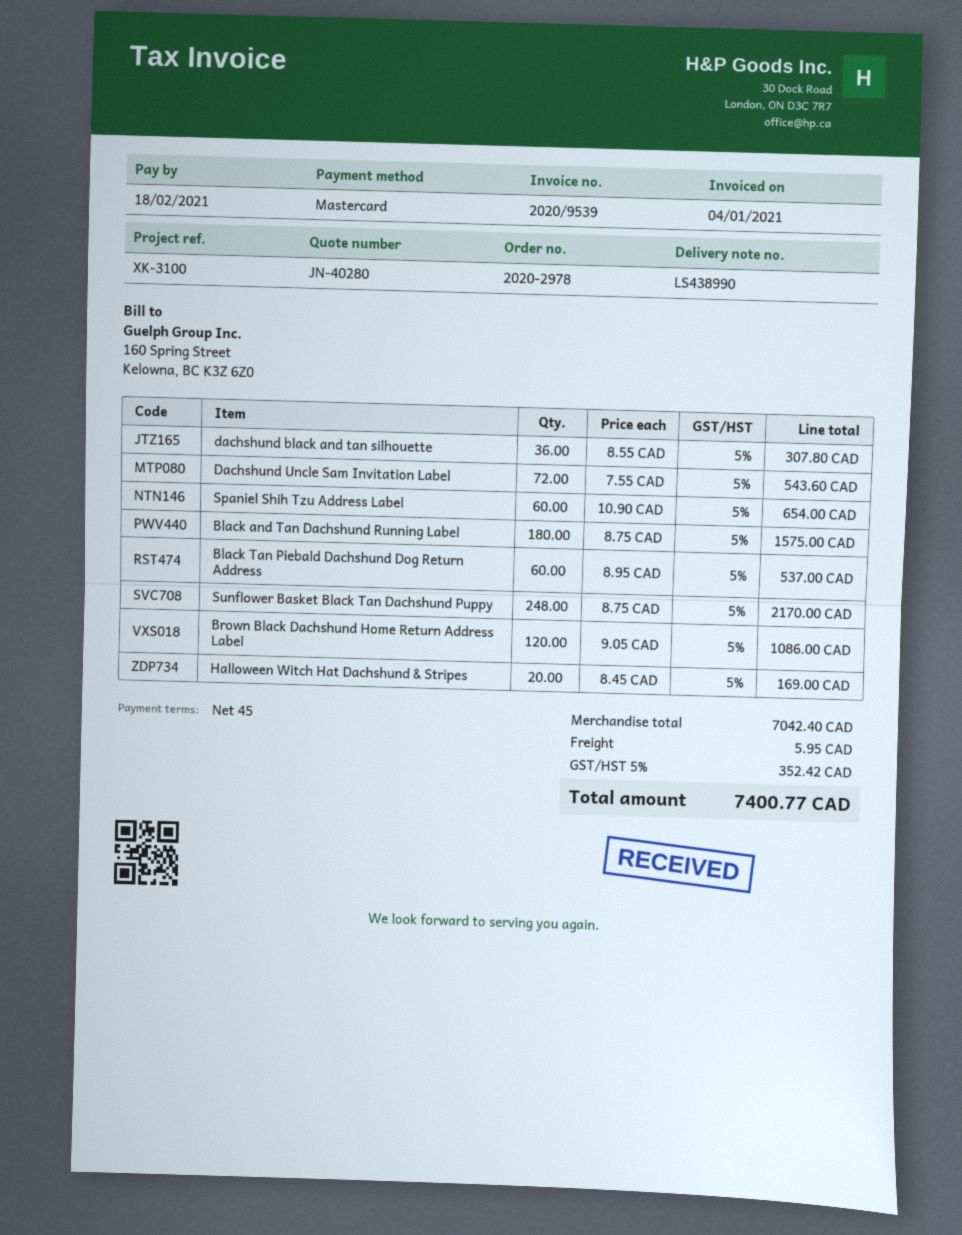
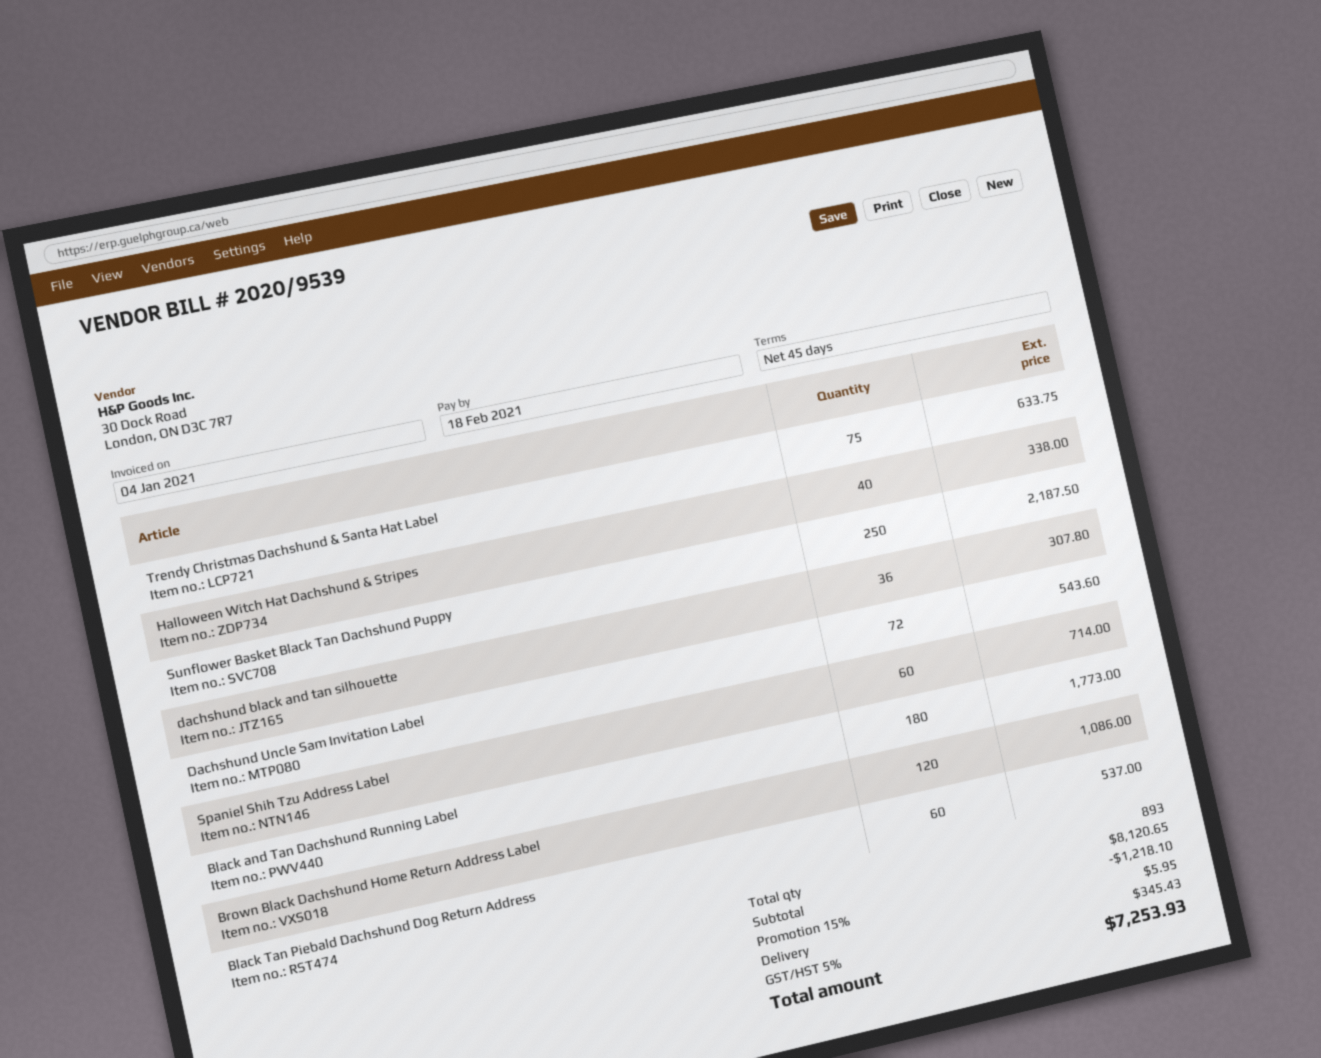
Spaniel Shih Tzu Address Label: 60 for 654.00 -> 60 for 714.00
Black and Tan Dachshund Running Label: 180 for 1575.00 -> 180 for 1773.00
Sunflower Basket Black Tan Dachshund Puppy: 248 for 2170.00 -> 250 for 2187.50
Halloween Witch Hat Dachshund & Stripes: 20 for 169.00 -> 40 for 338.00
Trendy Christmas Dachshund & Santa Hat Label: none -> 75 for 633.75
subtotal: 7042.40 -> 8120.65
discount: none -> 15% = 1218.10
tax: 5% = 352.42 -> 5% = 345.43
total: 7400.77 -> 7253.93

